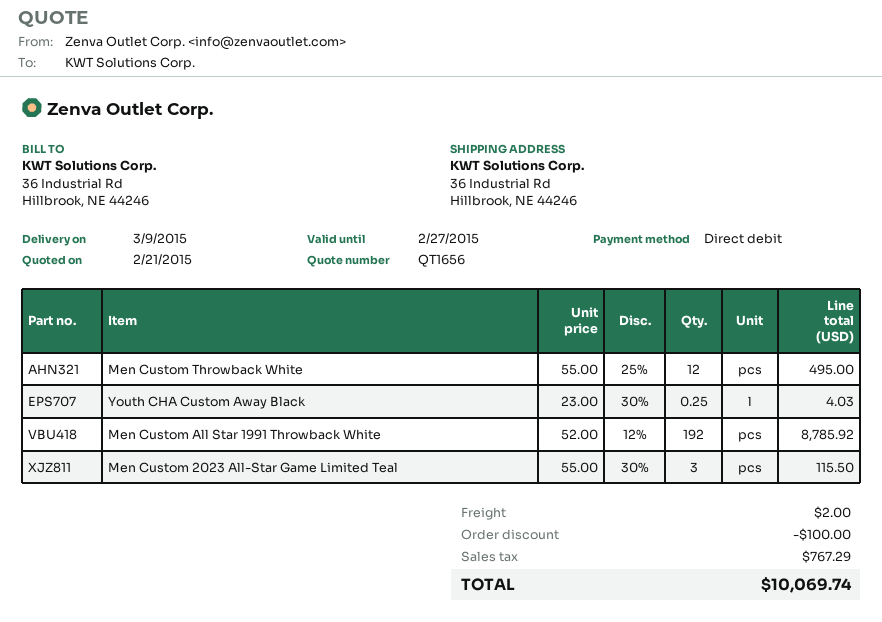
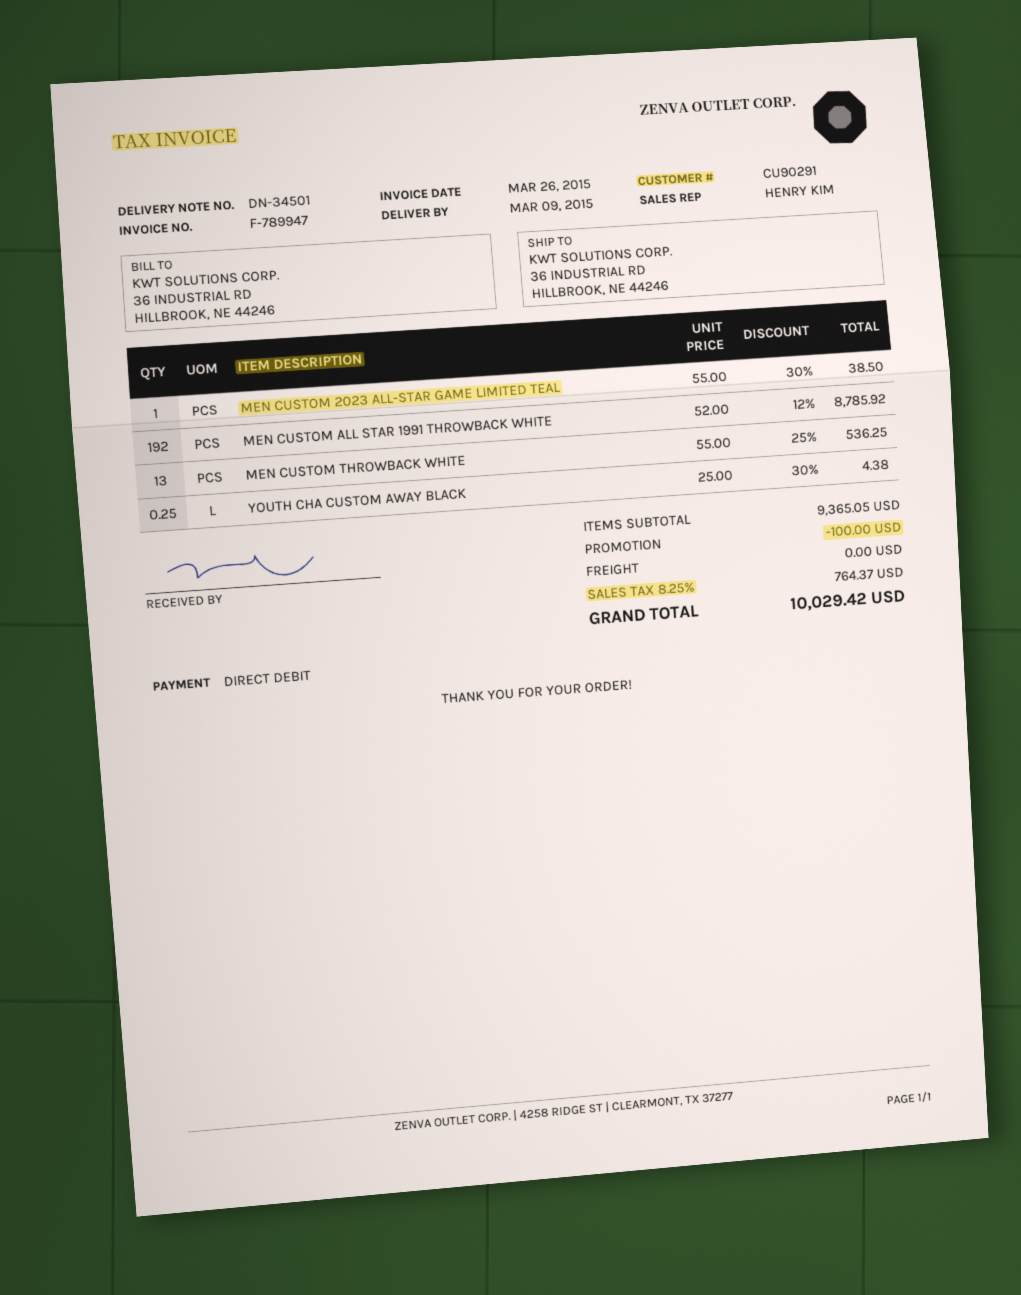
Men Custom Throwback White: 12 x 55.00 - 25% = 495.00 -> 13 x 55.00 - 25% = 536.25
Youth CHA Custom Away Black: 0.25 x 23.00 - 30% = 4.03 -> 0.25 x 25.00 - 30% = 4.38
Men Custom 2023 All-Star Game Limited Teal: 3 x 55.00 - 30% = 115.50 -> 1 x 55.00 - 30% = 38.50
shipping: 2.00 -> 0.00
tax: 767.29 -> 764.37
total: 10069.74 -> 10029.42

